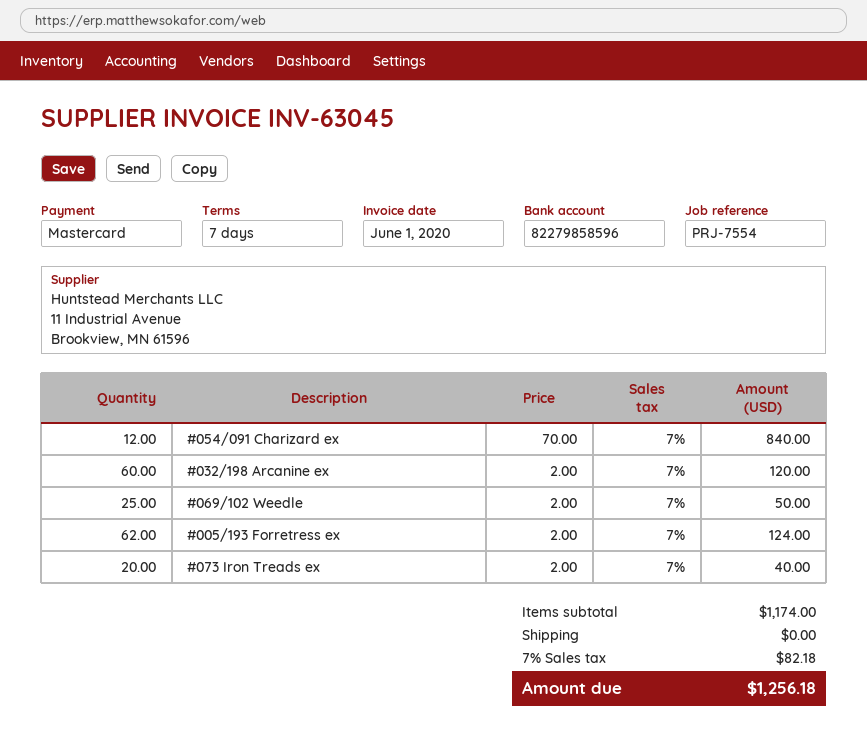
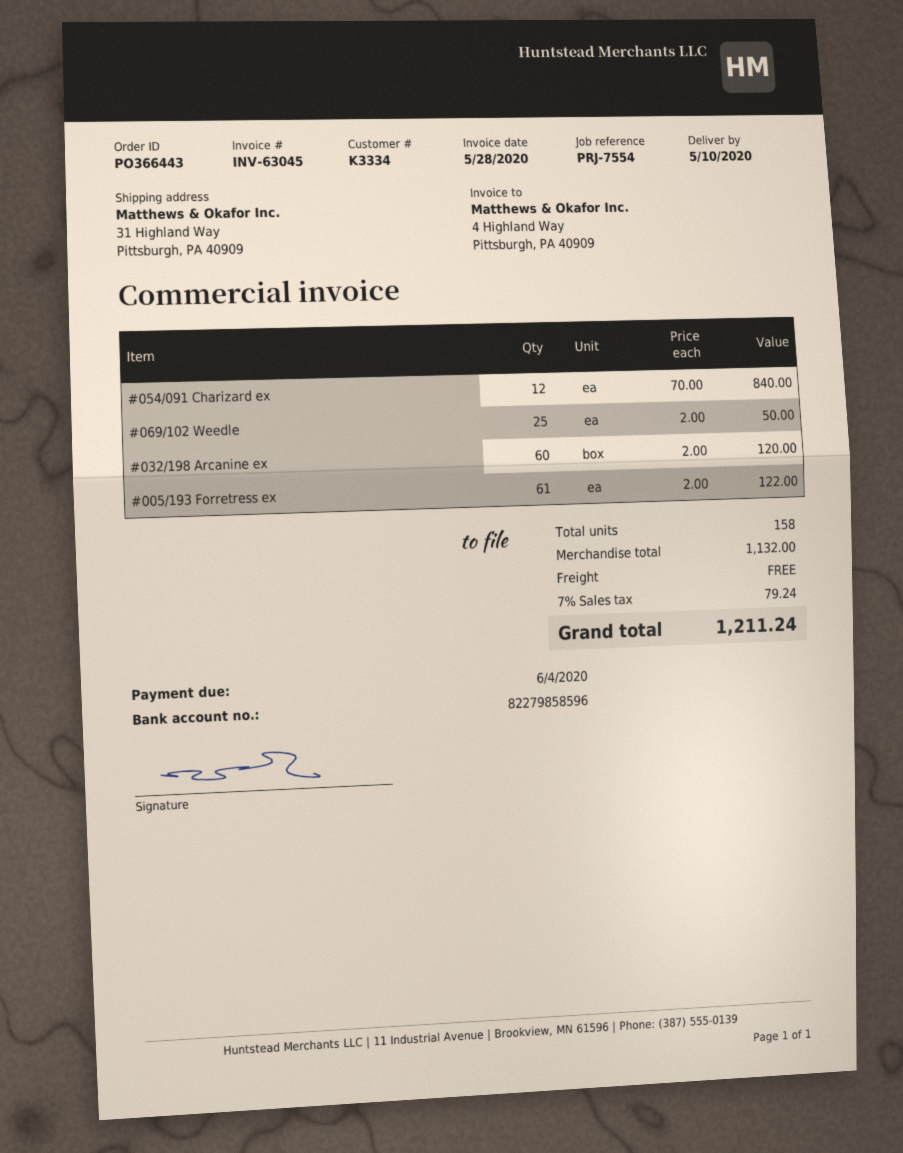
invoice date: 2020-06-01 -> 2020-05-28
#005/193 Forretress ex: 62 x 2.00 = 124.00 -> 61 x 2.00 = 122.00
#073 Iron Treads ex: 20 x 2.00 = 40.00 -> none
subtotal: 1174.00 -> 1132.00
tax: 7% = 82.18 -> 7% = 79.24
total: 1256.18 -> 1211.24

